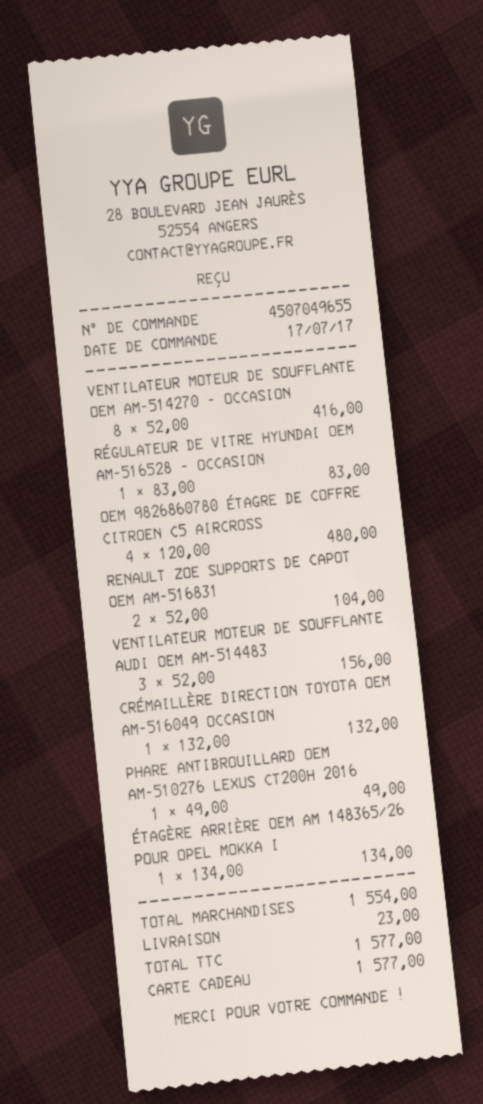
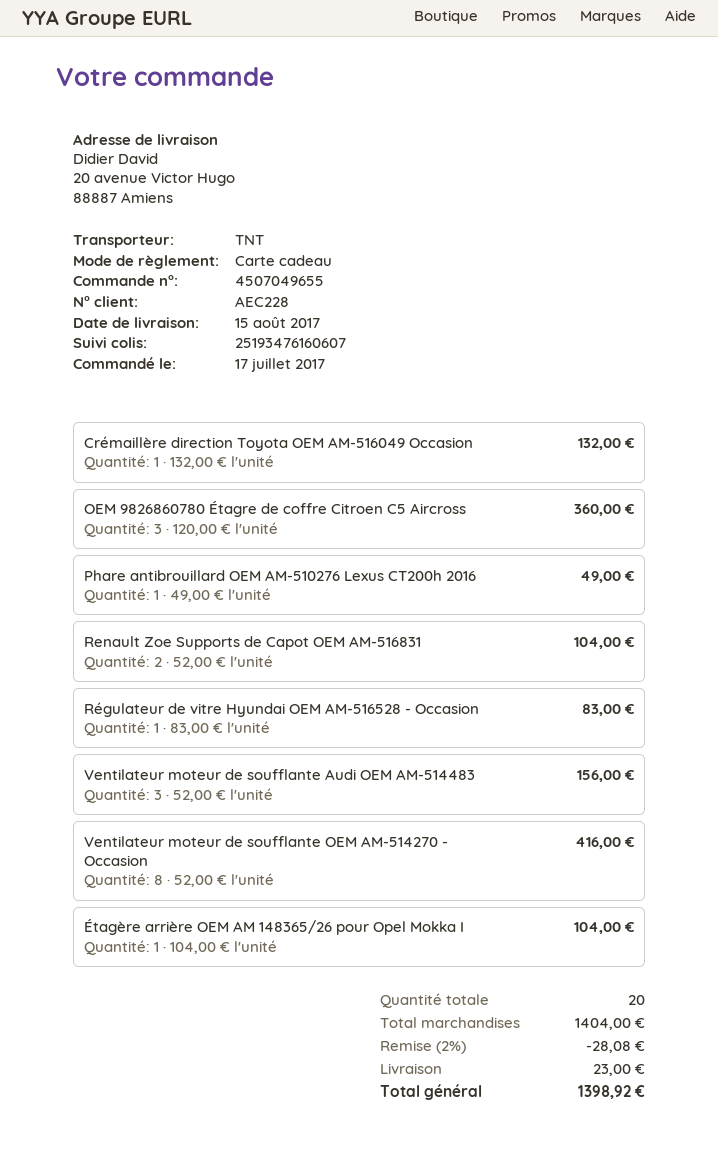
OEM 9826860780 ÉTAGRE DE COFFRE CITROEN C5 AIRCROSS: 4 x 120.00 = 480.00 -> 3 x 120.00 = 360.00
ÉTAGÈRE ARRIÈRE OEM AM 148365/26 POUR OPEL MOKKA I: 1 x 134.00 = 134.00 -> 1 x 104.00 = 104.00
subtotal: 1554.00 -> 1404.00
discount: none -> 2% = 28.08
total: 1577.00 -> 1398.92

